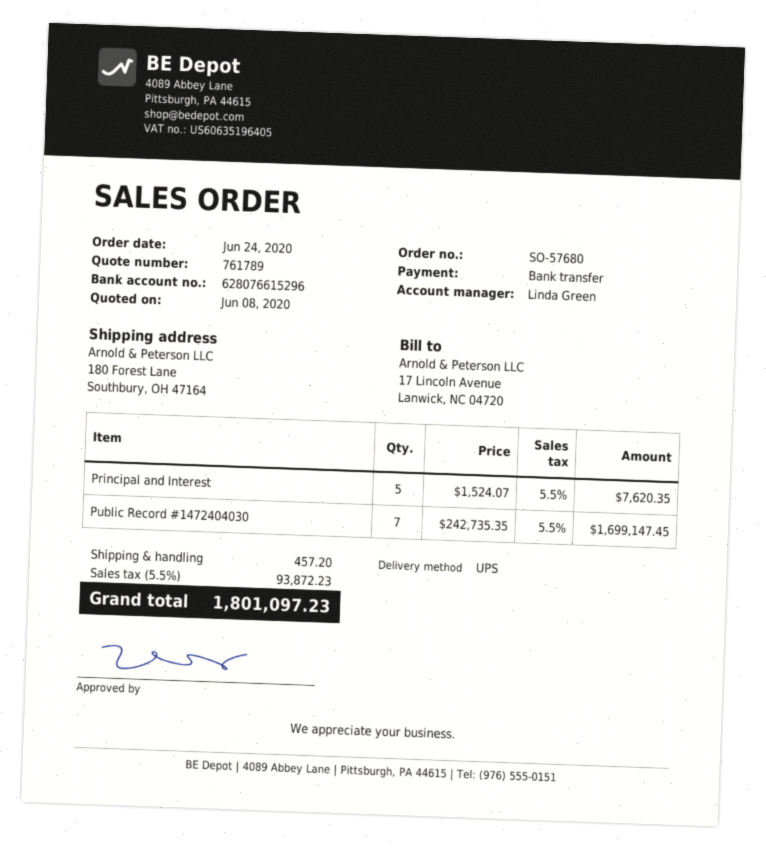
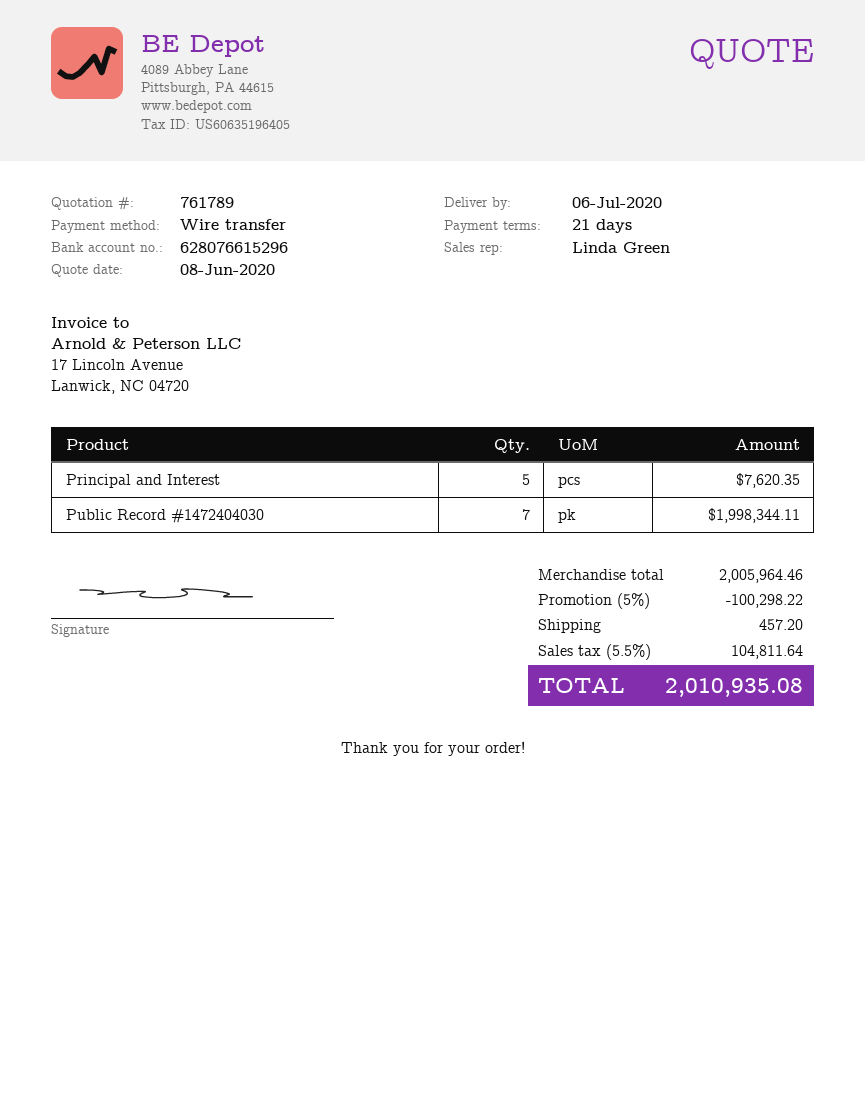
Public Record #1472404030: 7 for 1699147.45 -> 7 for 1998344.11
discount: none -> 5% = 100298.22
tax: 5.5% = 93872.23 -> 5.5% = 104811.64
total: 1801097.23 -> 2010935.08

